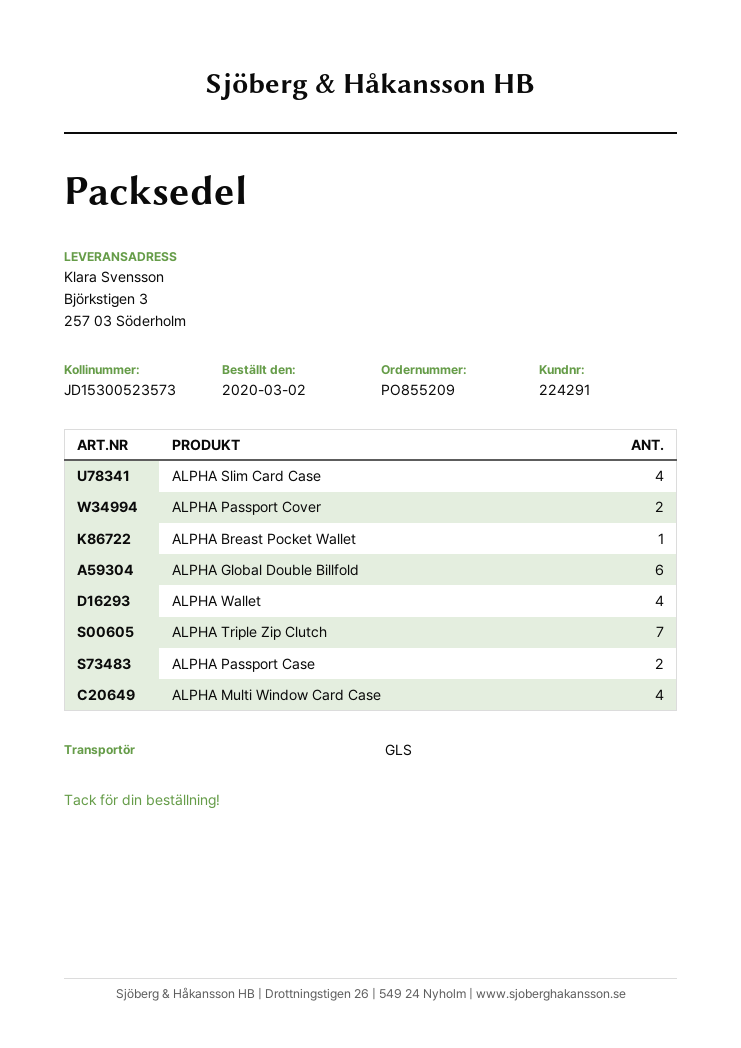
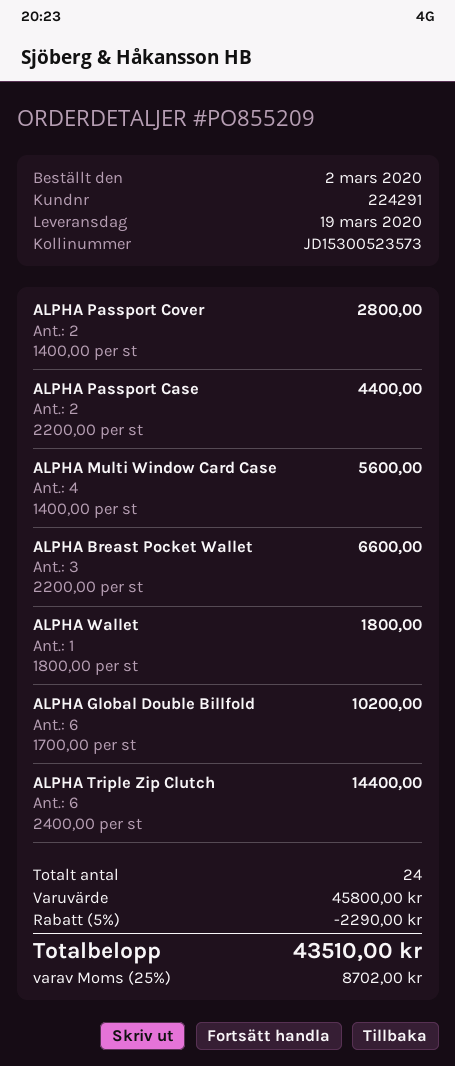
ALPHA Slim Card Case: 4 -> none
ALPHA Breast Pocket Wallet: 1 -> 3
ALPHA Wallet: 4 -> 1
ALPHA Triple Zip Clutch: 7 -> 6

